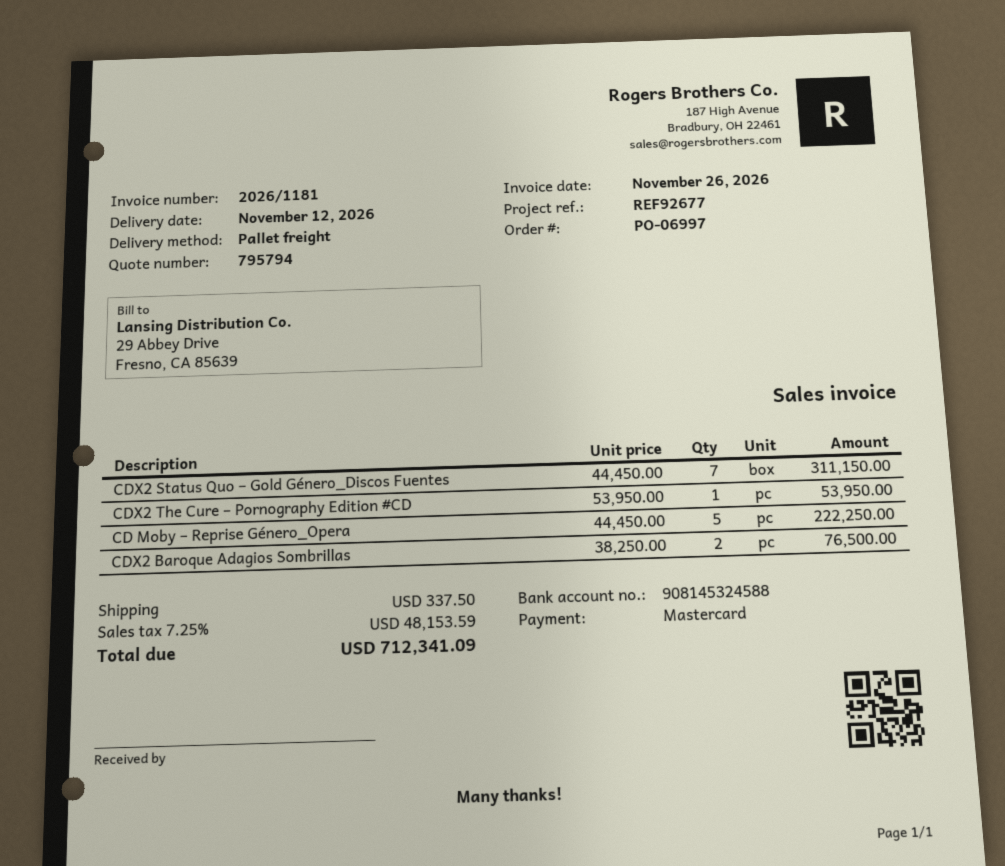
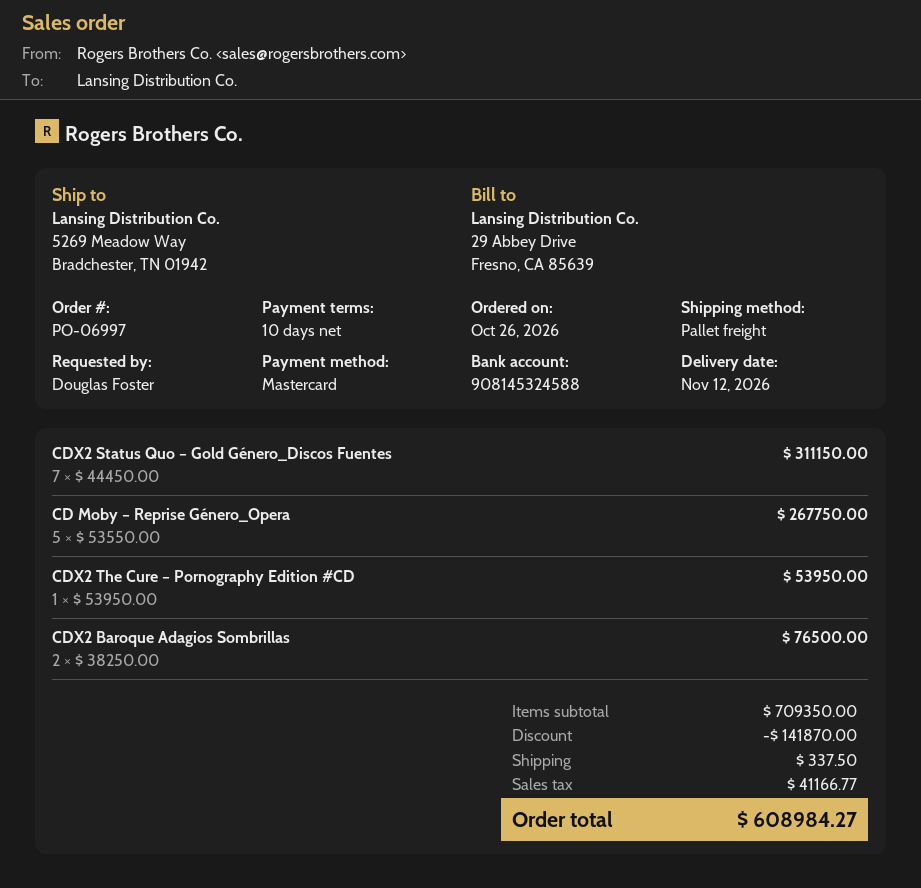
CD Moby – Reprise Género_Opera: 5 x 44450.00 = 222250.00 -> 5 x 53550.00 = 267750.00
discount: none -> 141870.00
tax: 48153.59 -> 41166.77
total: 712341.09 -> 608984.27

